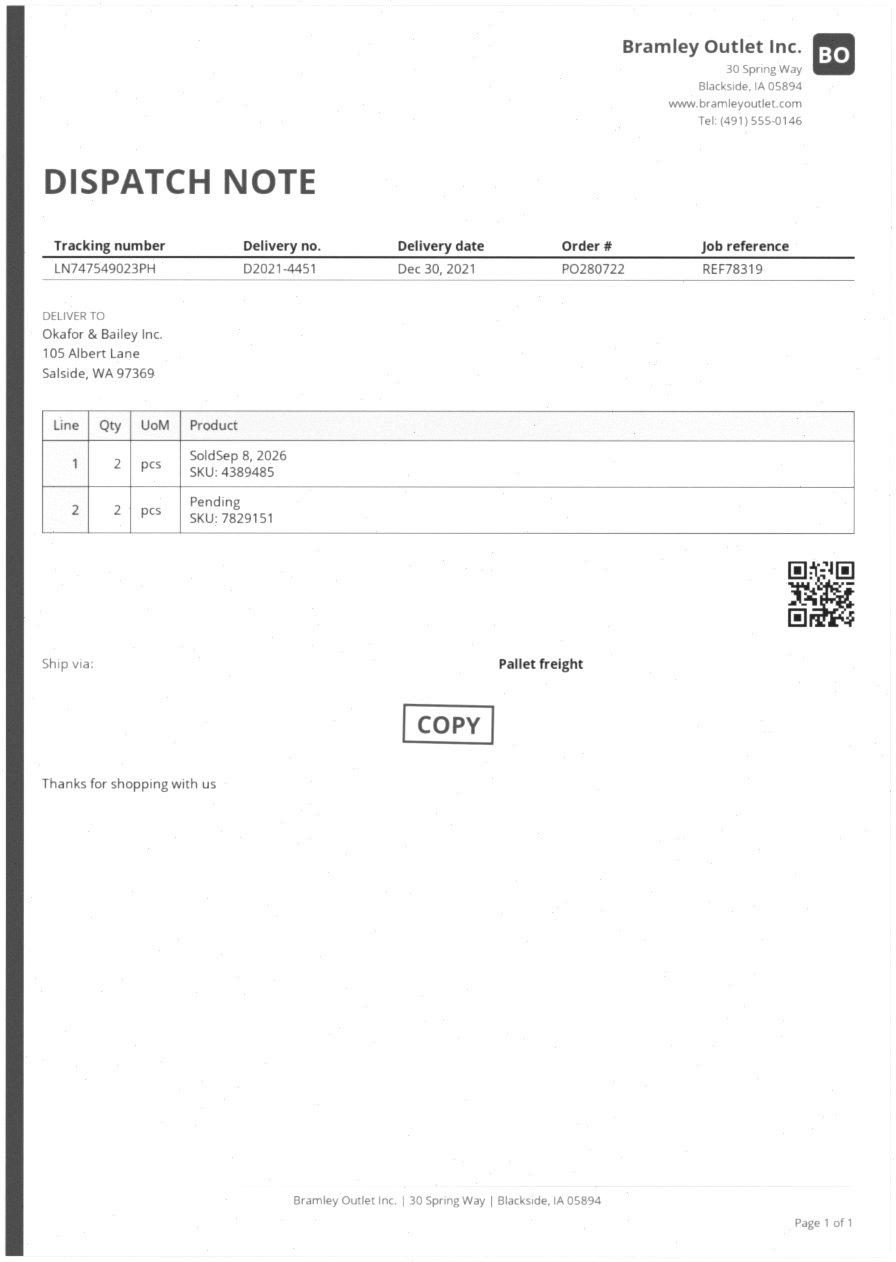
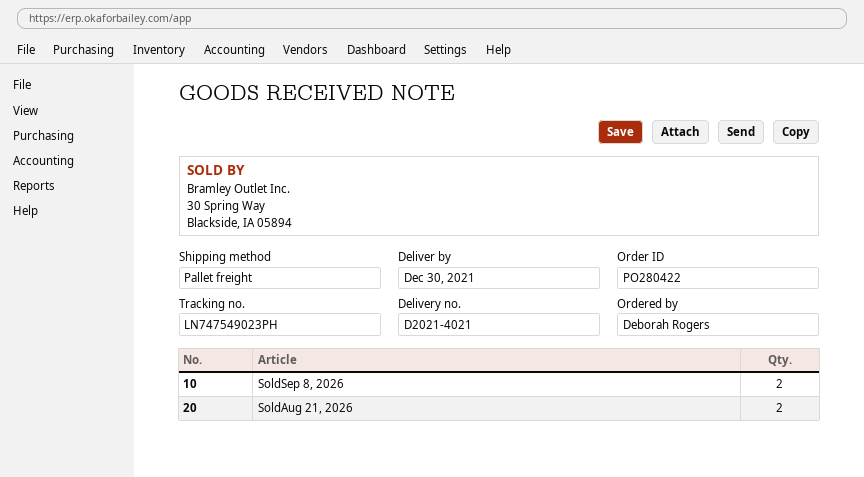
order number: PO280722 -> PO280422
delivery note number: D2021-4451 -> D2021-4021
Pending: 2 -> none
SoldAug 21, 2026: none -> 2

